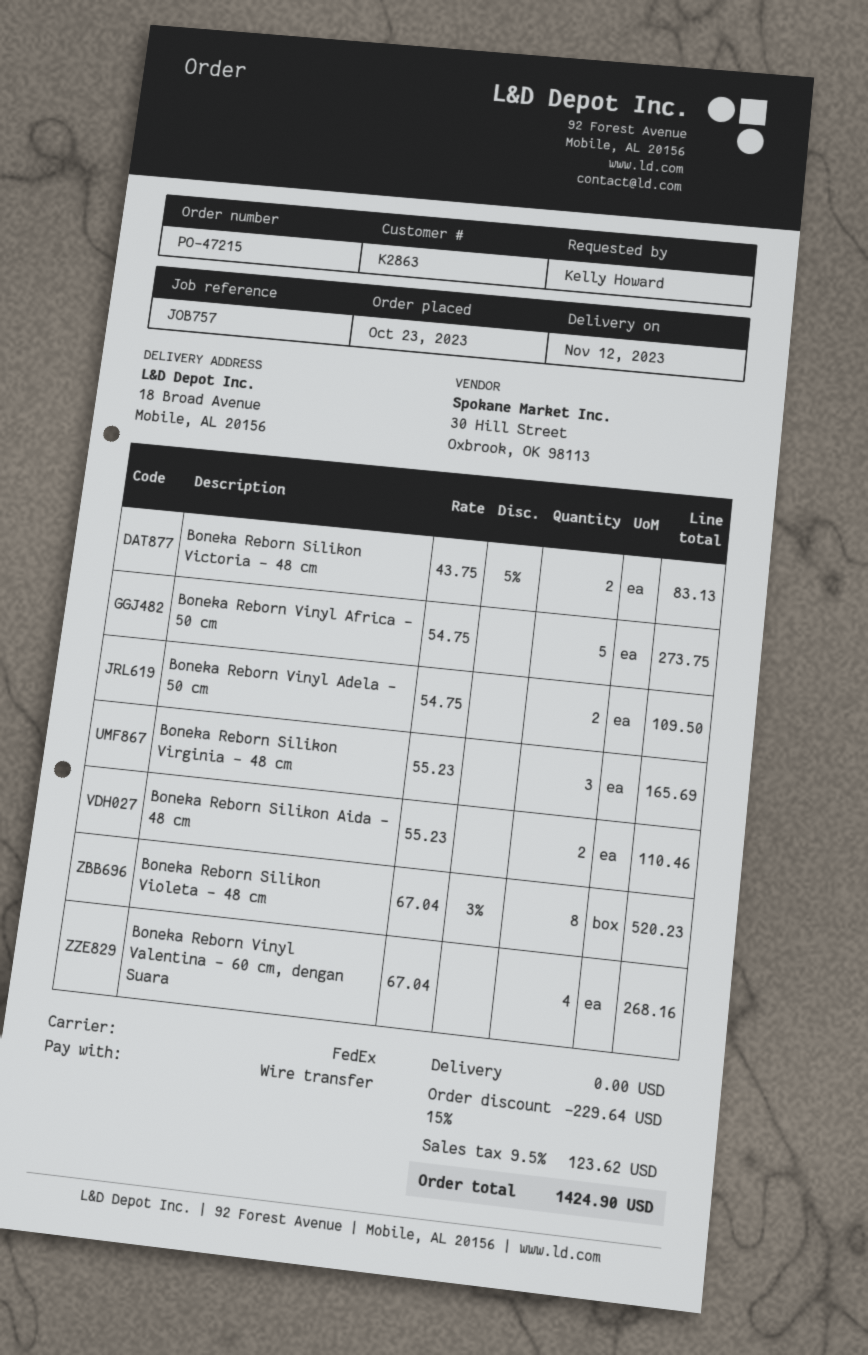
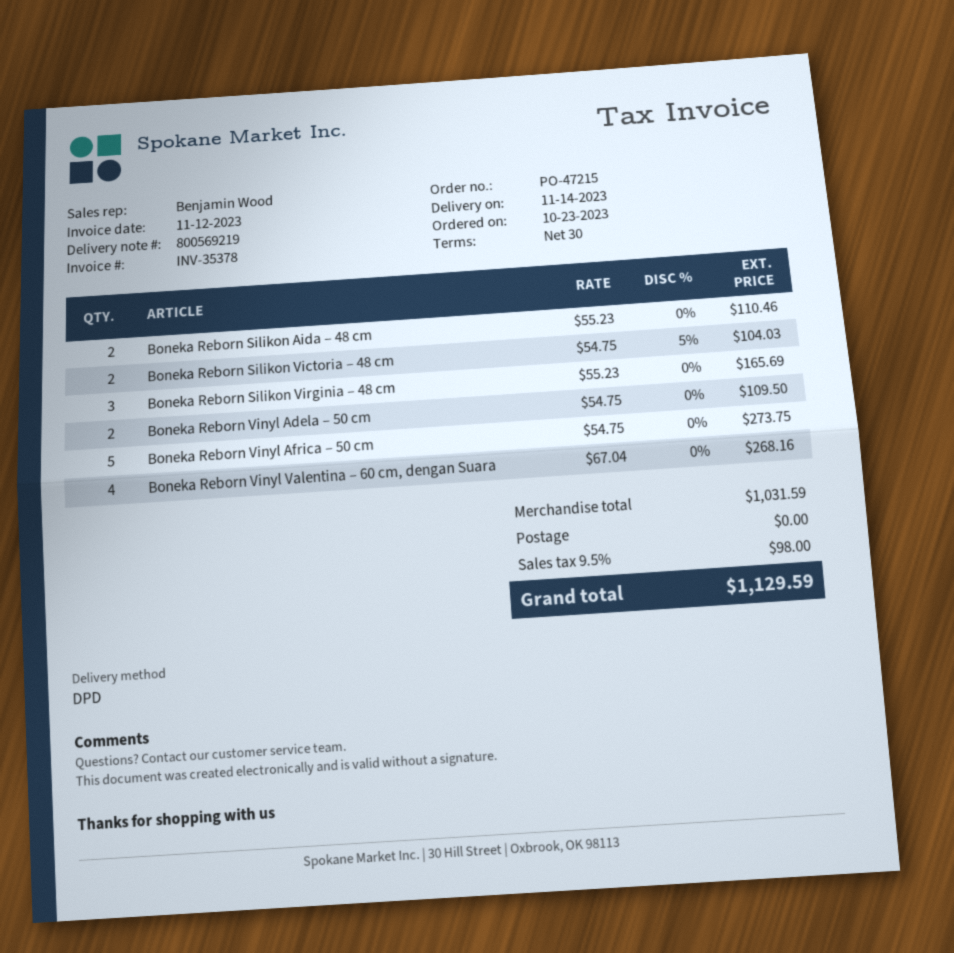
delivery date: 2023-11-12 -> 2023-11-14
shipping method: FedEx -> DPD
Boneka Reborn Silikon Victoria – 48 cm: 2 x 43.75 - 5% = 83.13 -> 2 x 54.75 - 5% = 104.03
Boneka Reborn Silikon Violeta – 48 cm: 8 x 67.04 - 3% = 520.23 -> none
discount: 15% = 229.64 -> none
tax: 9.5% = 123.62 -> 9.5% = 98.00
total: 1424.90 -> 1129.59

